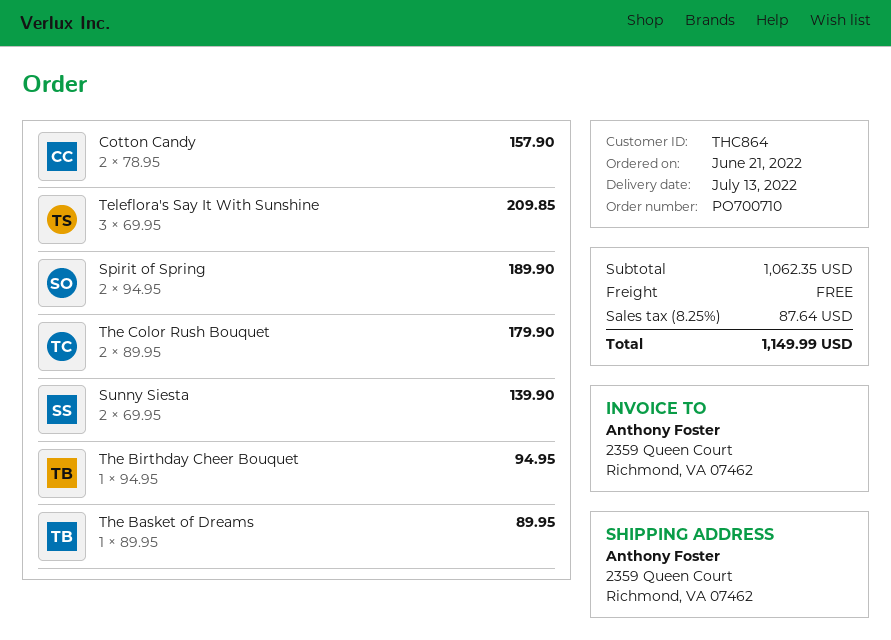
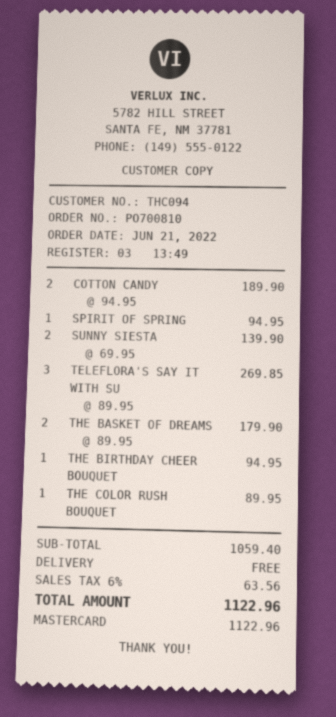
order number: PO700710 -> PO700810
customer number: THC864 -> THC094
Cotton Candy: 2 x 78.95 = 157.90 -> 2 x 94.95 = 189.90
Teleflora's Say It With Sunshine: 3 x 69.95 = 209.85 -> 3 x 89.95 = 269.85
Spirit of Spring: 2 x 94.95 = 189.90 -> 1 x 94.95 = 94.95
The Color Rush Bouquet: 2 x 89.95 = 179.90 -> 1 x 89.95 = 89.95
The Basket of Dreams: 1 x 89.95 = 89.95 -> 2 x 89.95 = 179.90
subtotal: 1062.35 -> 1059.40
tax: 8.25% = 87.64 -> 6% = 63.56
total: 1149.99 -> 1122.96

